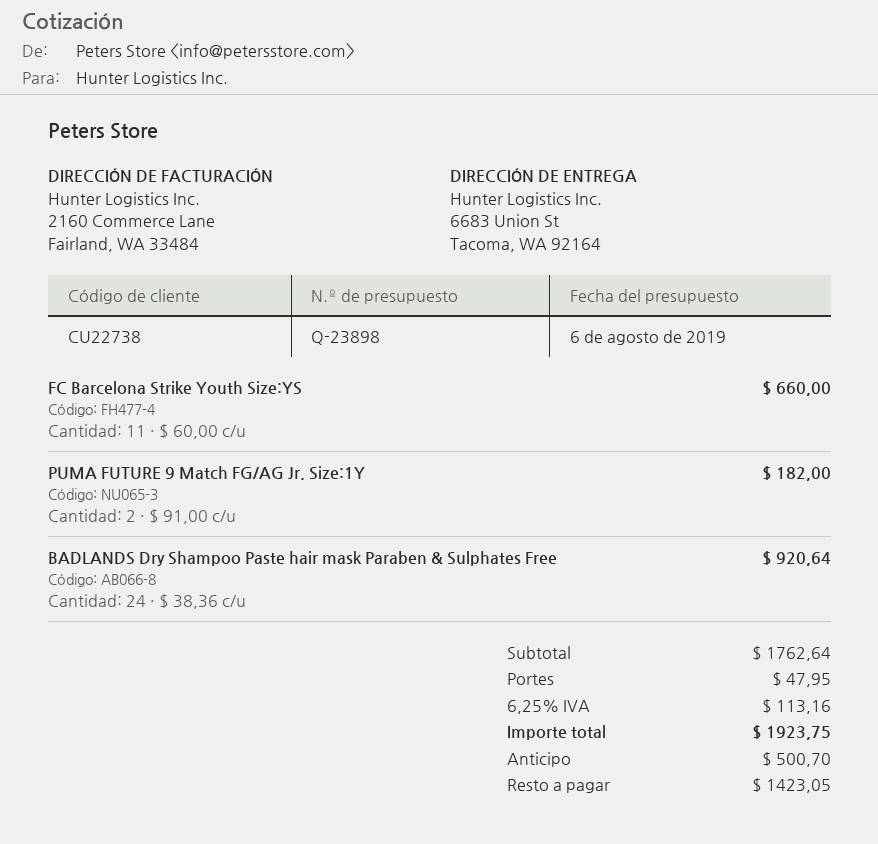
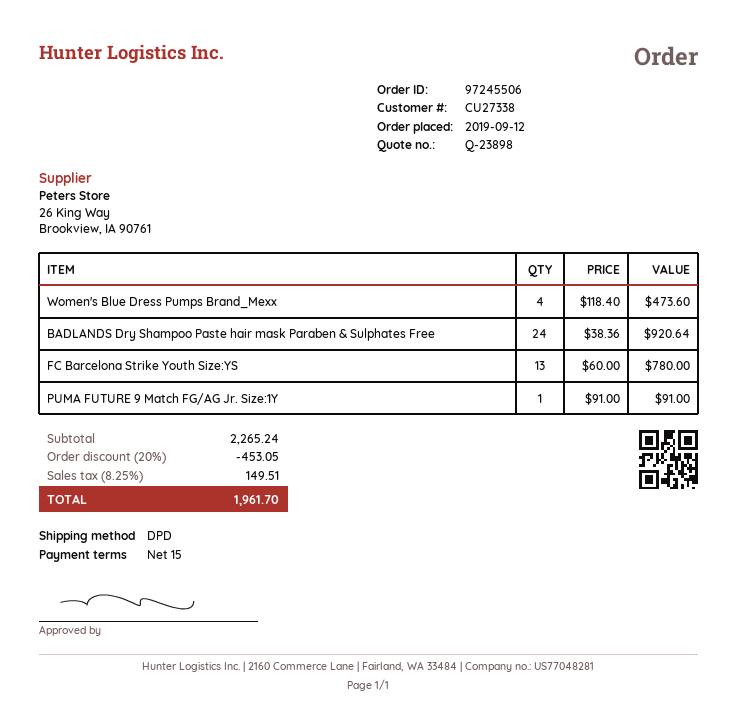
customer number: CU22738 -> CU27338
FC Barcelona Strike Youth Size:YS: 11 x 60.00 = 660.00 -> 13 x 60.00 = 780.00
PUMA FUTURE 9 Match FG/AG Jr. Size:1Y: 2 x 91.00 = 182.00 -> 1 x 91.00 = 91.00
Women's Blue Dress Pumps Brand_Mexx: none -> 4 x 118.40 = 473.60
subtotal: 1762.64 -> 2265.24
discount: none -> 20% = 453.05
shipping: 47.95 -> none
tax: 6.25% = 113.16 -> 8.25% = 149.51
total: 1923.75 -> 1961.70

